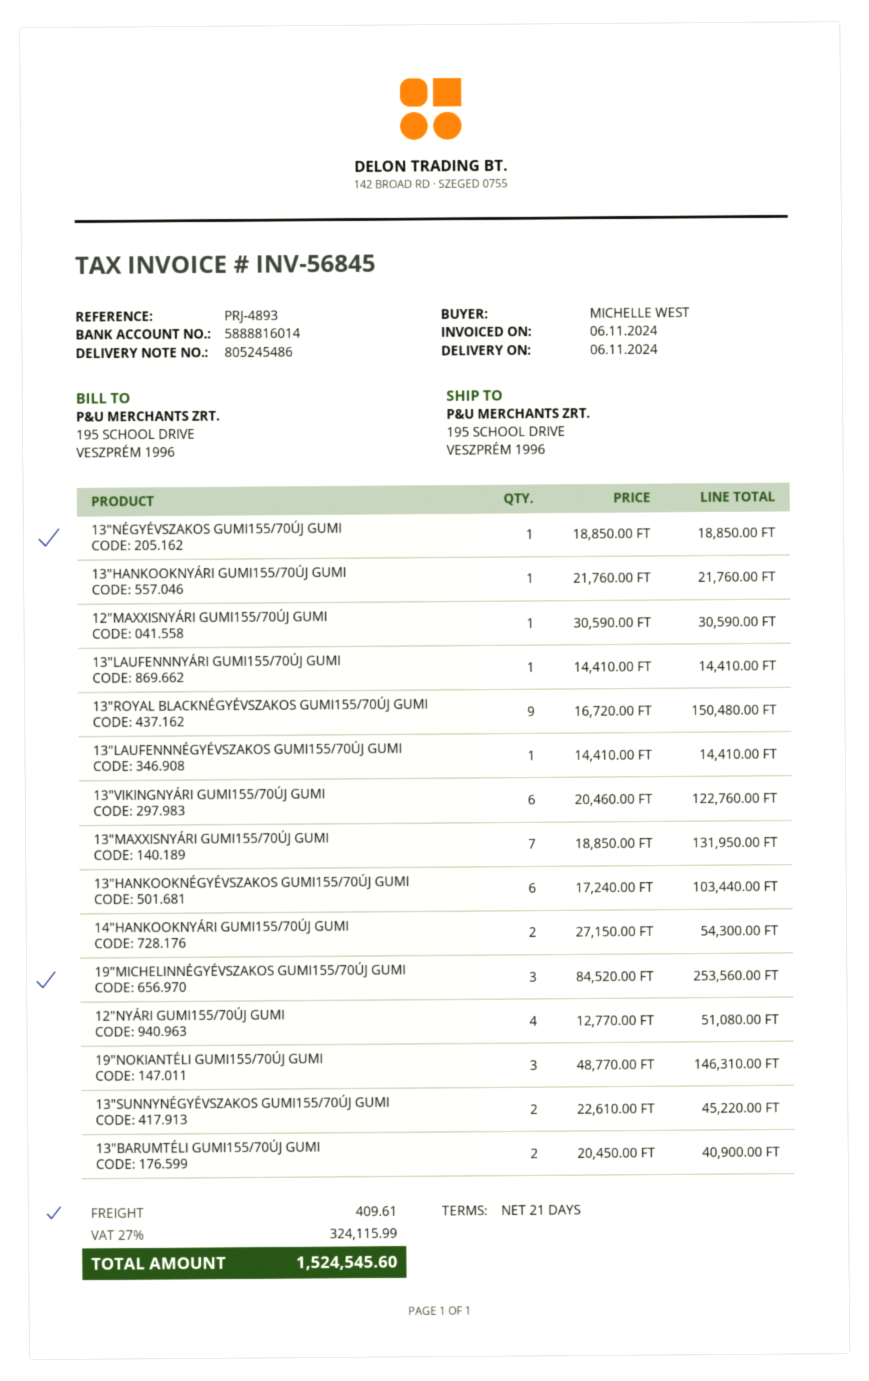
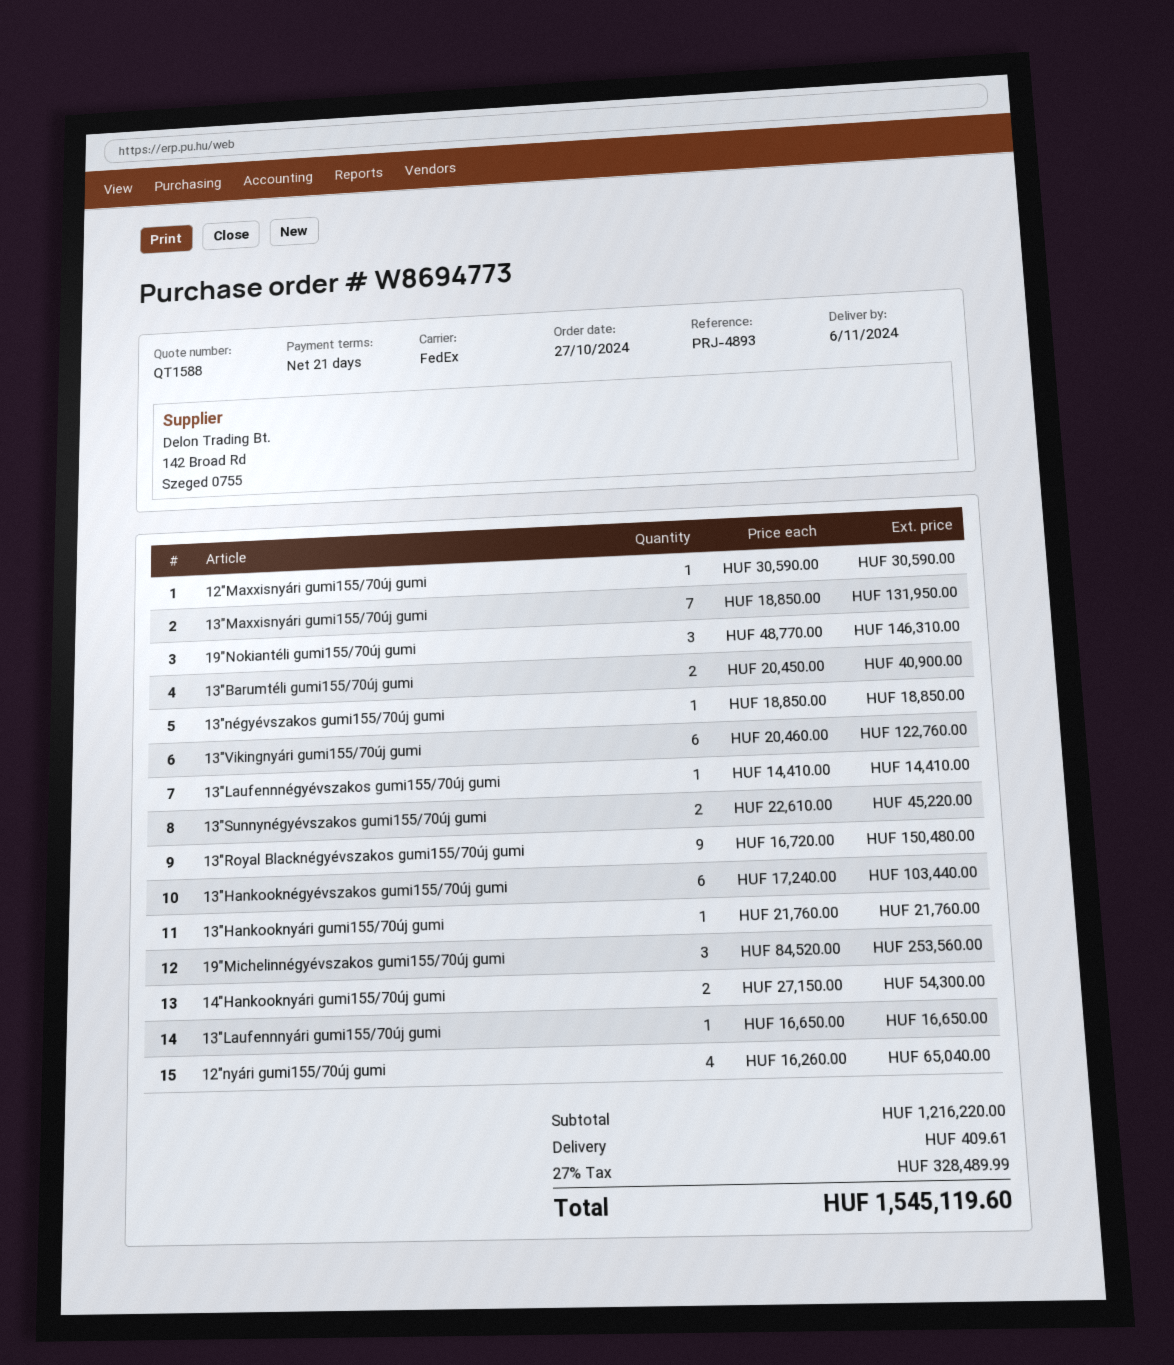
13"LAUFENNNYÁRI GUMI155/70ÚJ GUMI: 1 x 14410.00 = 14410.00 -> 1 x 16650.00 = 16650.00
12"NYÁRI GUMI155/70ÚJ GUMI: 4 x 12770.00 = 51080.00 -> 4 x 16260.00 = 65040.00
tax: 27% = 324115.99 -> 27% = 328489.99
total: 1524545.60 -> 1545119.60

